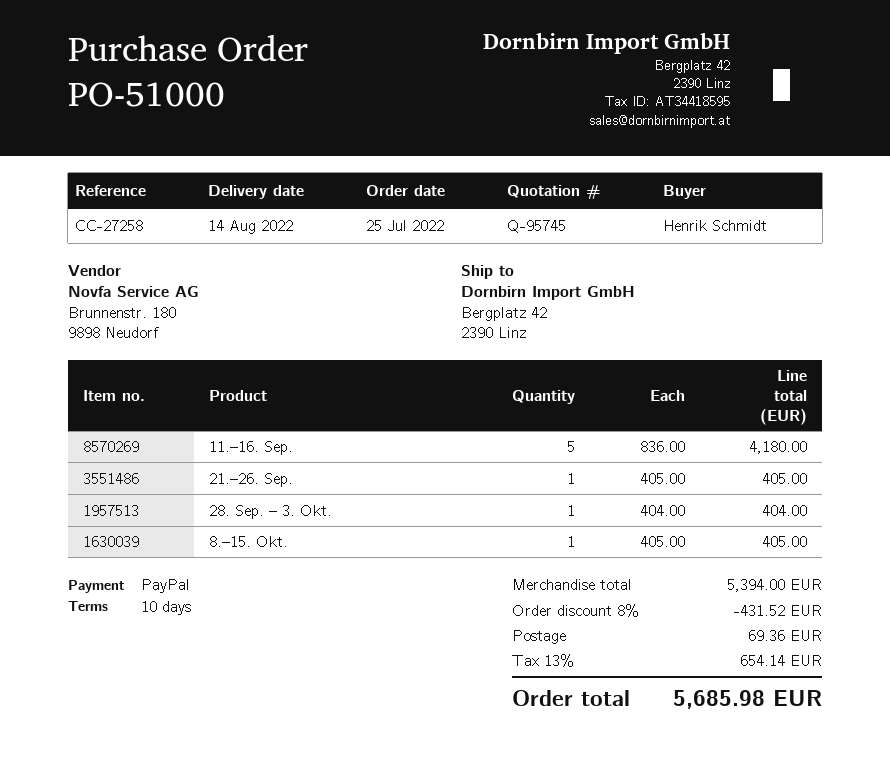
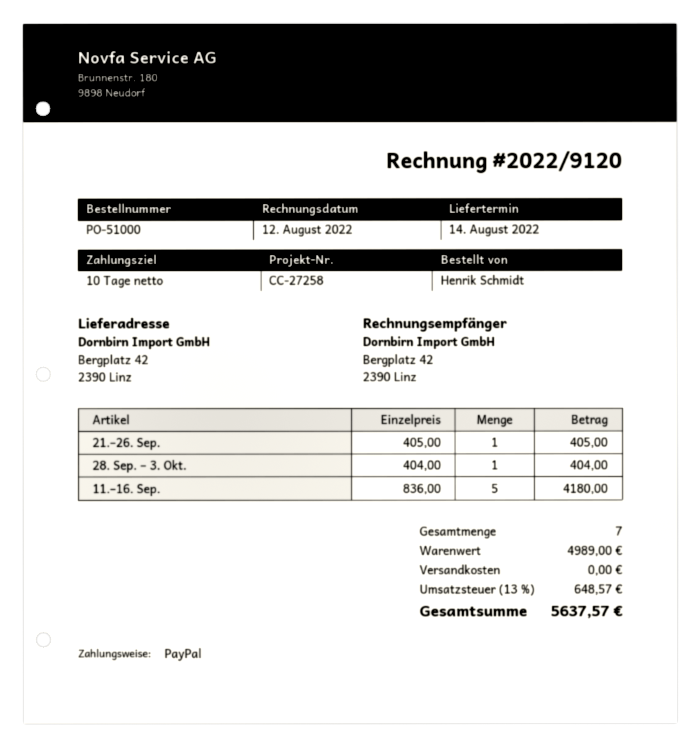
8.–15. Okt.: 1 x 405.00 = 405.00 -> none
subtotal: 5394.00 -> 4989.00
discount: 8% = 431.52 -> none
shipping: 69.36 -> 0.00
tax: 13% = 654.14 -> 13% = 648.57
total: 5685.98 -> 5637.57

